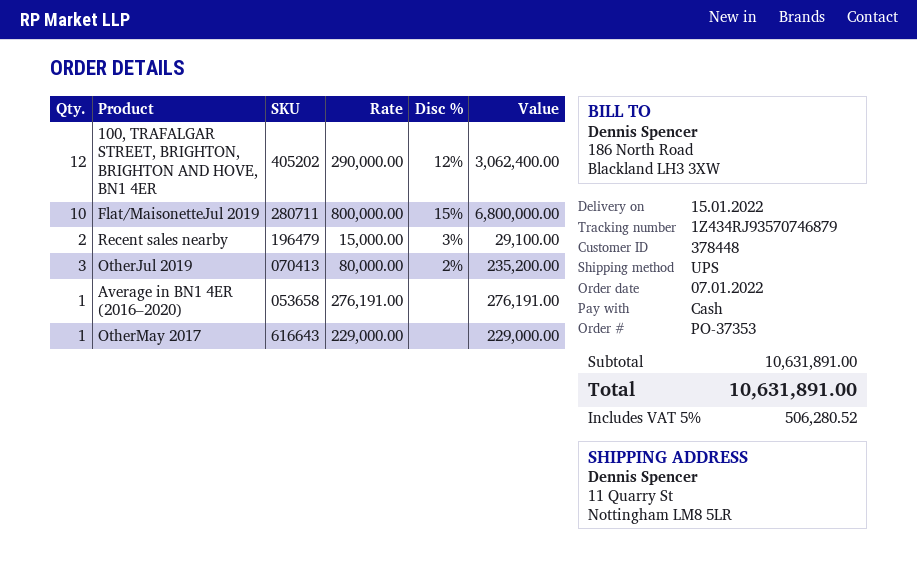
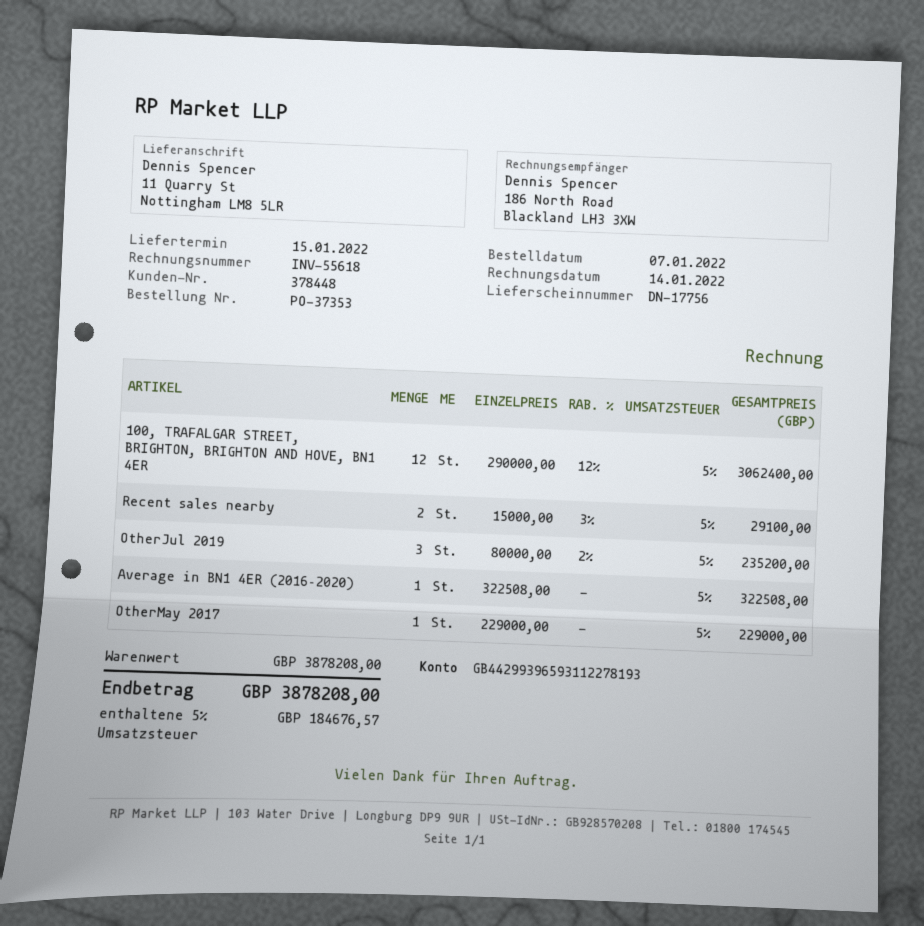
Flat/MaisonetteJul 2019: 10 x 800000.00 - 15% = 6800000.00 -> none
Average in BN1 4ER (2016–2020): 1 x 276191.00 = 276191.00 -> 1 x 322508.00 = 322508.00
subtotal: 10631891.00 -> 3878208.00
tax: 5% = 506280.52 -> 5% = 184676.57
total: 10631891.00 -> 3878208.00

